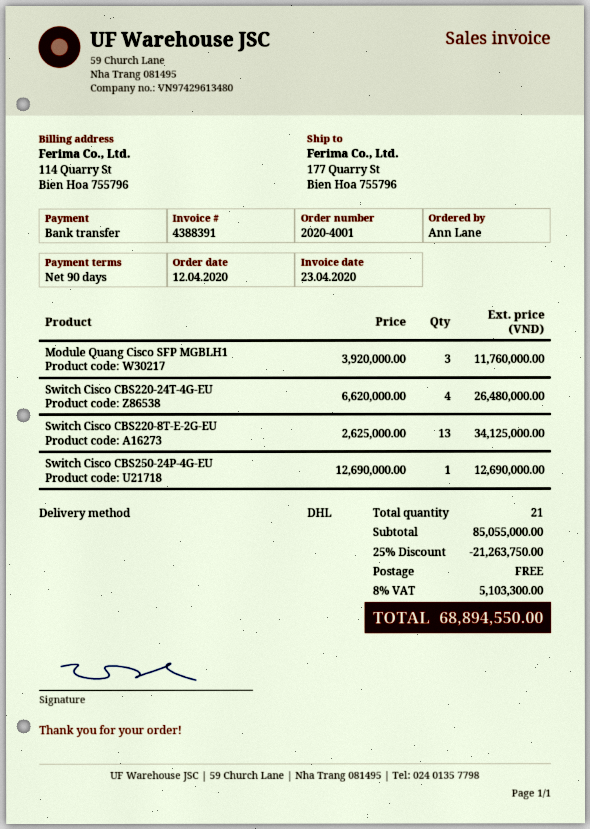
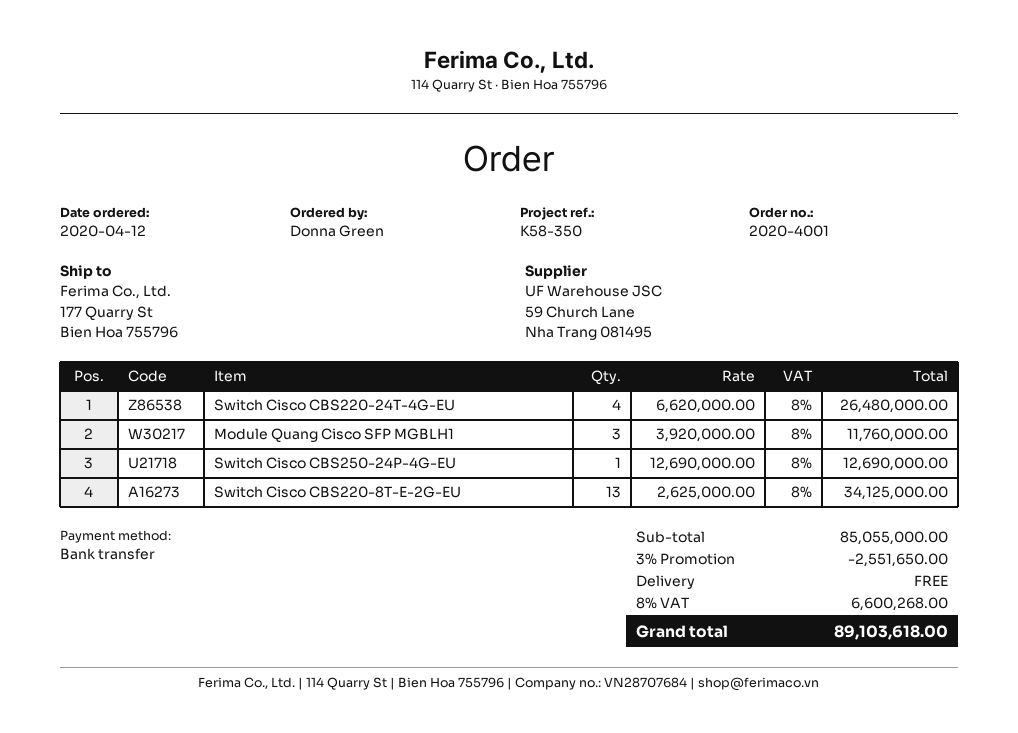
ordered by: Ann Lane -> Donna Green
discount: 25% = 21263750.00 -> 3% = 2551650.00
tax: 8% = 5103300.00 -> 8% = 6600268.00
total: 68894550.00 -> 89103618.00

